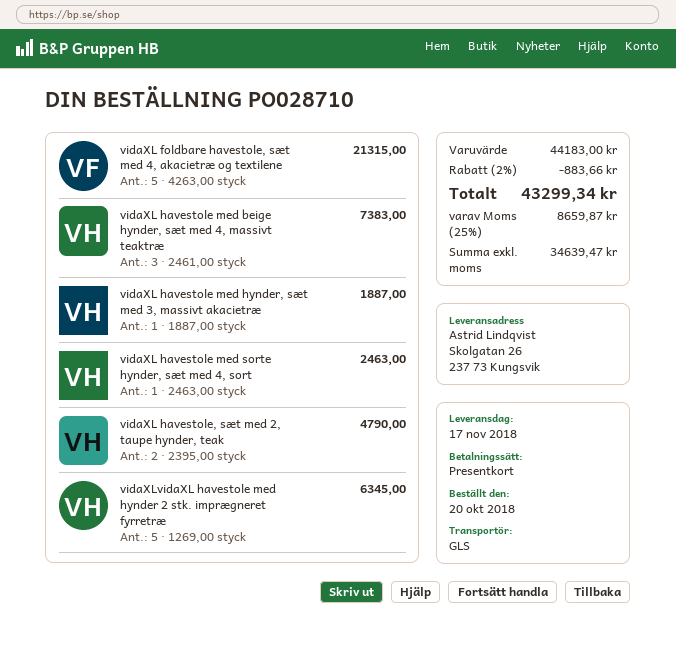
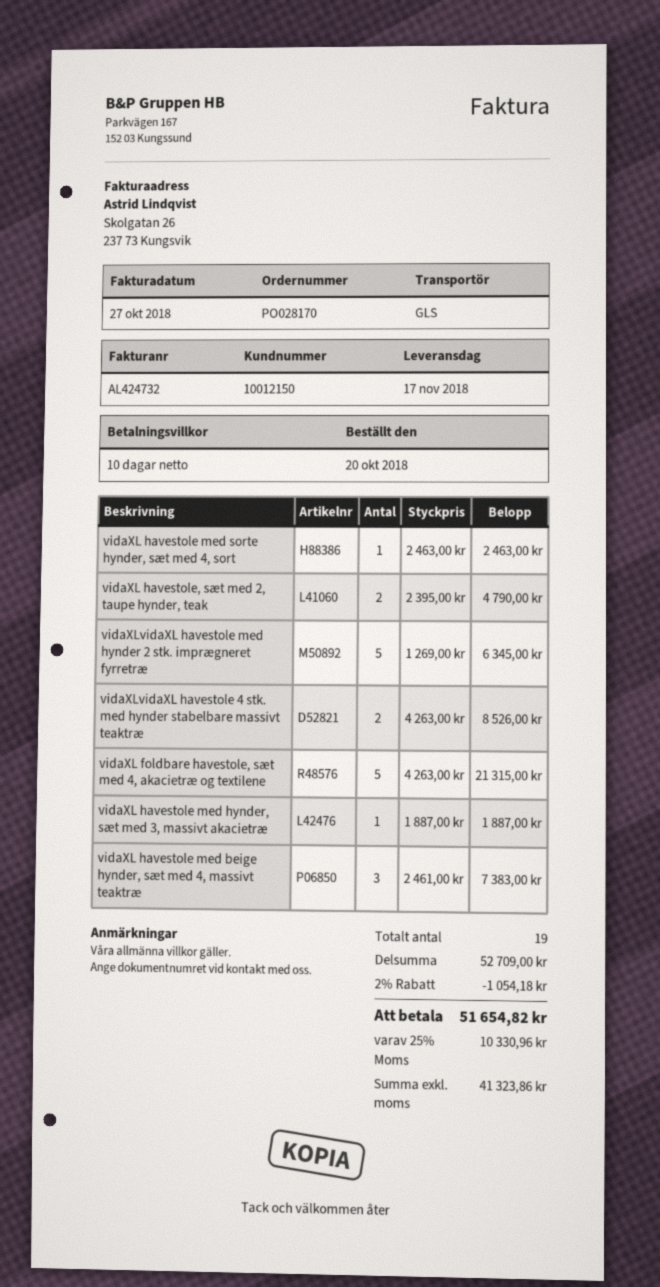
order number: PO028710 -> PO028170
vidaXLvidaXL havestole 4 stk. med hynder stabelbare massivt teaktræ: none -> 2 x 4263.00 = 8526.00
subtotal: 44183.00 -> 52709.00
discount: 2% = 883.66 -> 2% = 1054.18
net: 34639.47 -> 41323.86
tax: 25% = 8659.87 -> 25% = 10330.96
total: 43299.34 -> 51654.82

